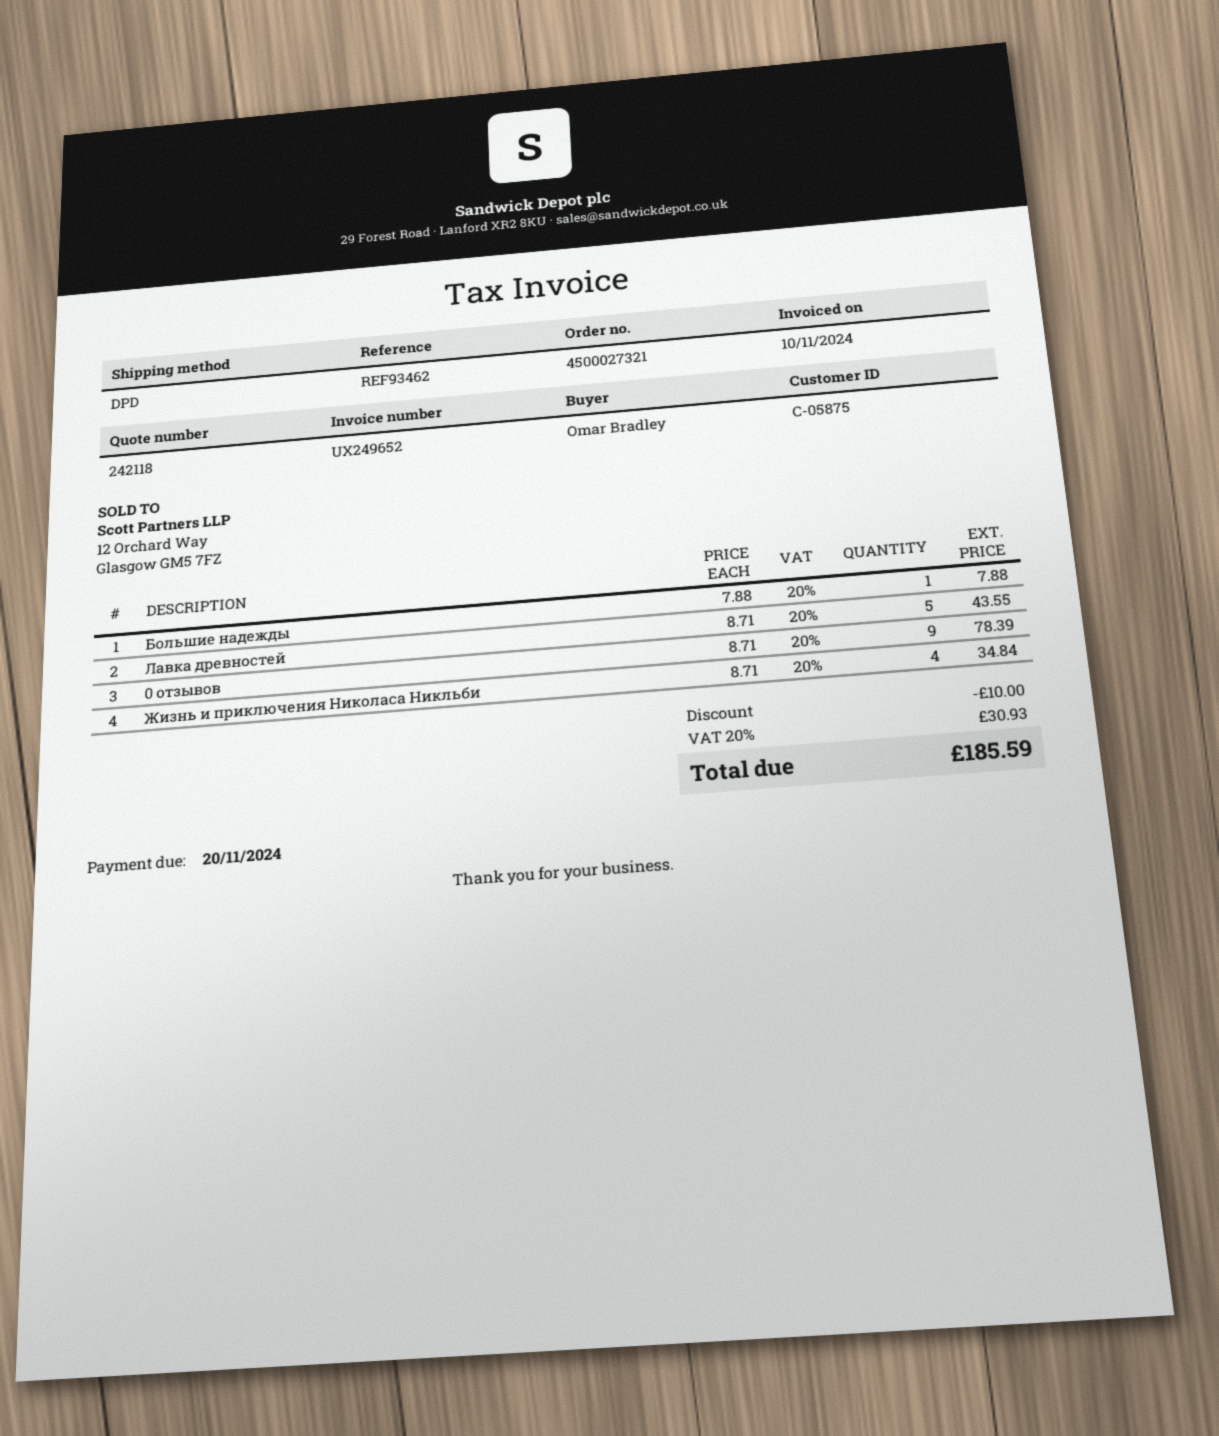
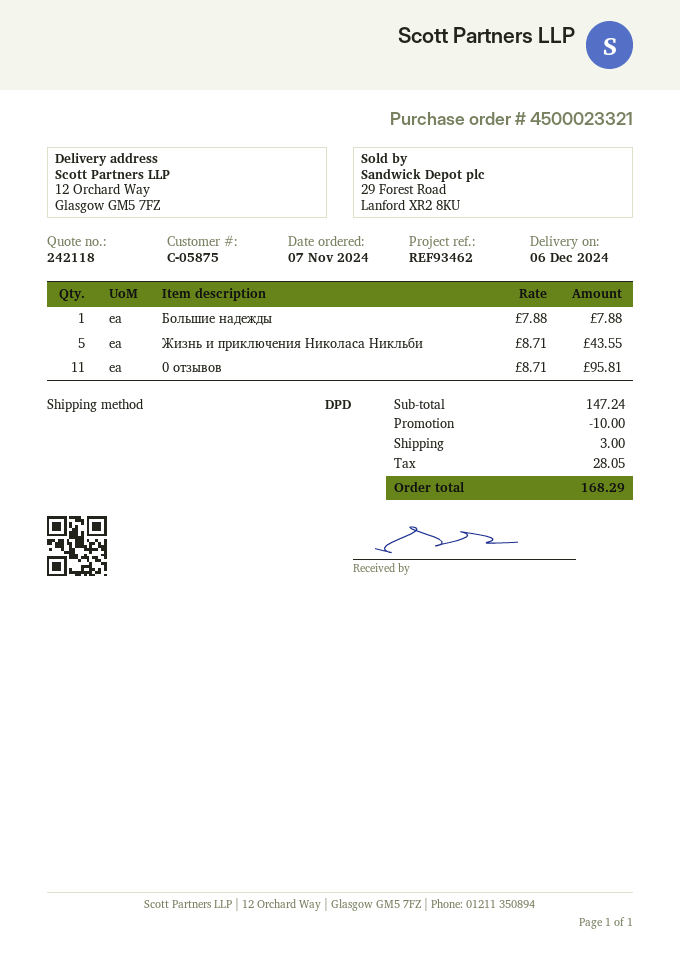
order number: 4500027321 -> 4500023321
Лавка древностей: 5 x 8.71 = 43.55 -> none
0 отзывов: 9 x 8.71 = 78.39 -> 11 x 8.71 = 95.81
Жизнь и приключения Николаса Никльби: 4 x 8.71 = 34.84 -> 5 x 8.71 = 43.55
shipping: none -> 3.00
tax: 30.93 -> 28.05
total: 185.59 -> 168.29

